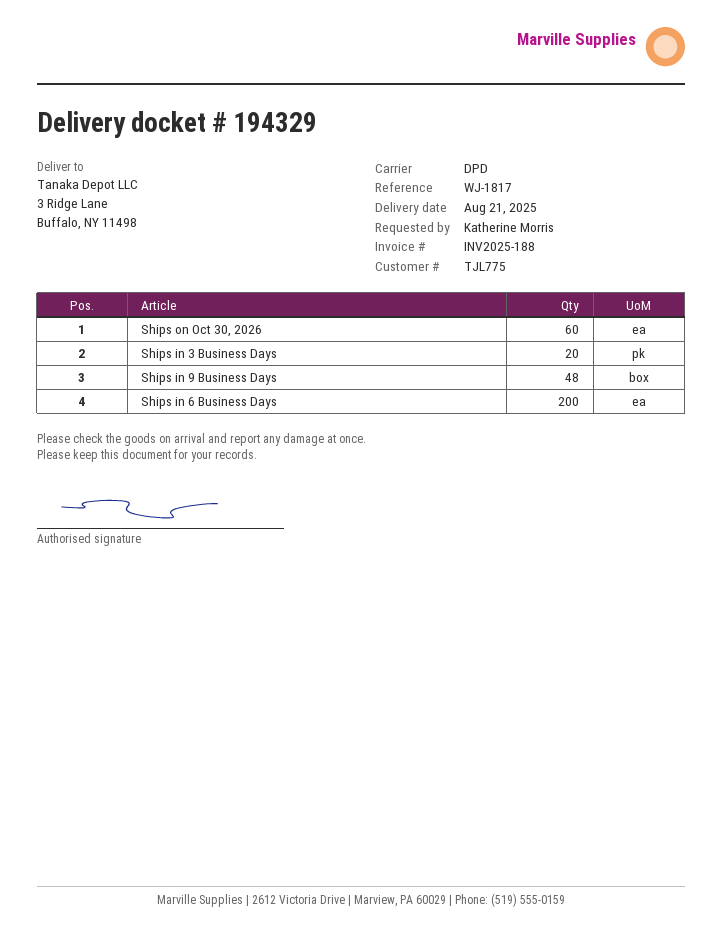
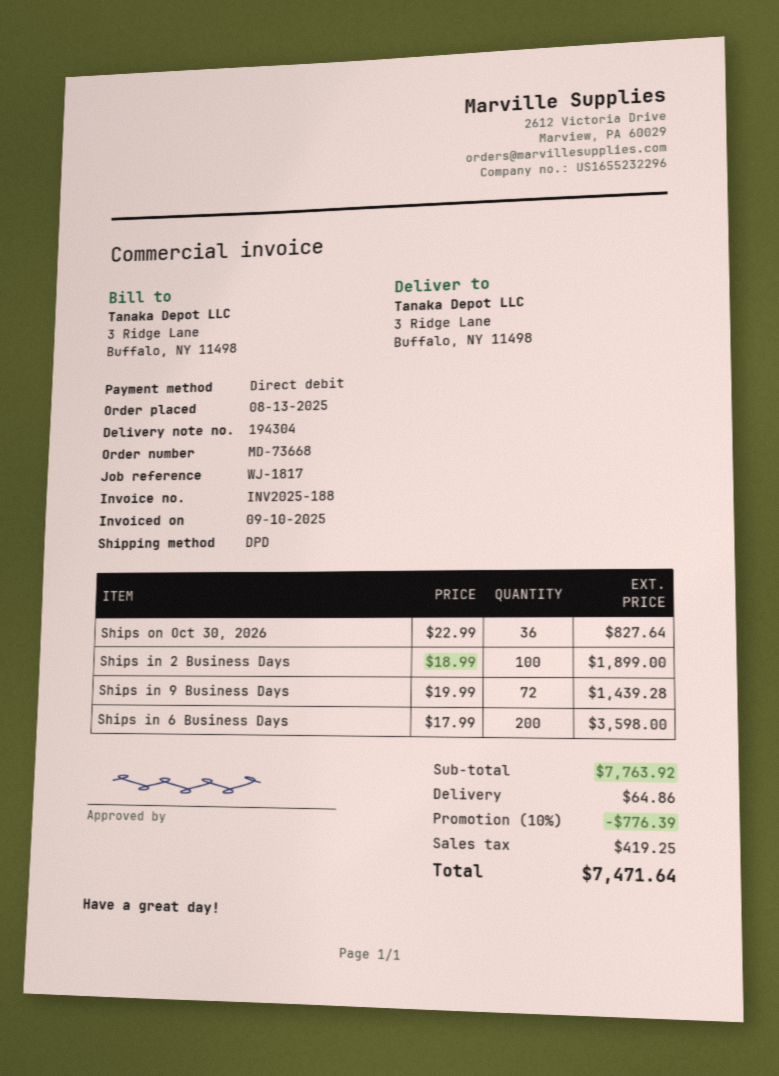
delivery note number: 194329 -> 194304
Ships on Oct 30, 2026: 60 -> 36
Ships in 3 Business Days: 20 -> none
Ships in 9 Business Days: 48 -> 72
Ships in 2 Business Days: none -> 100

